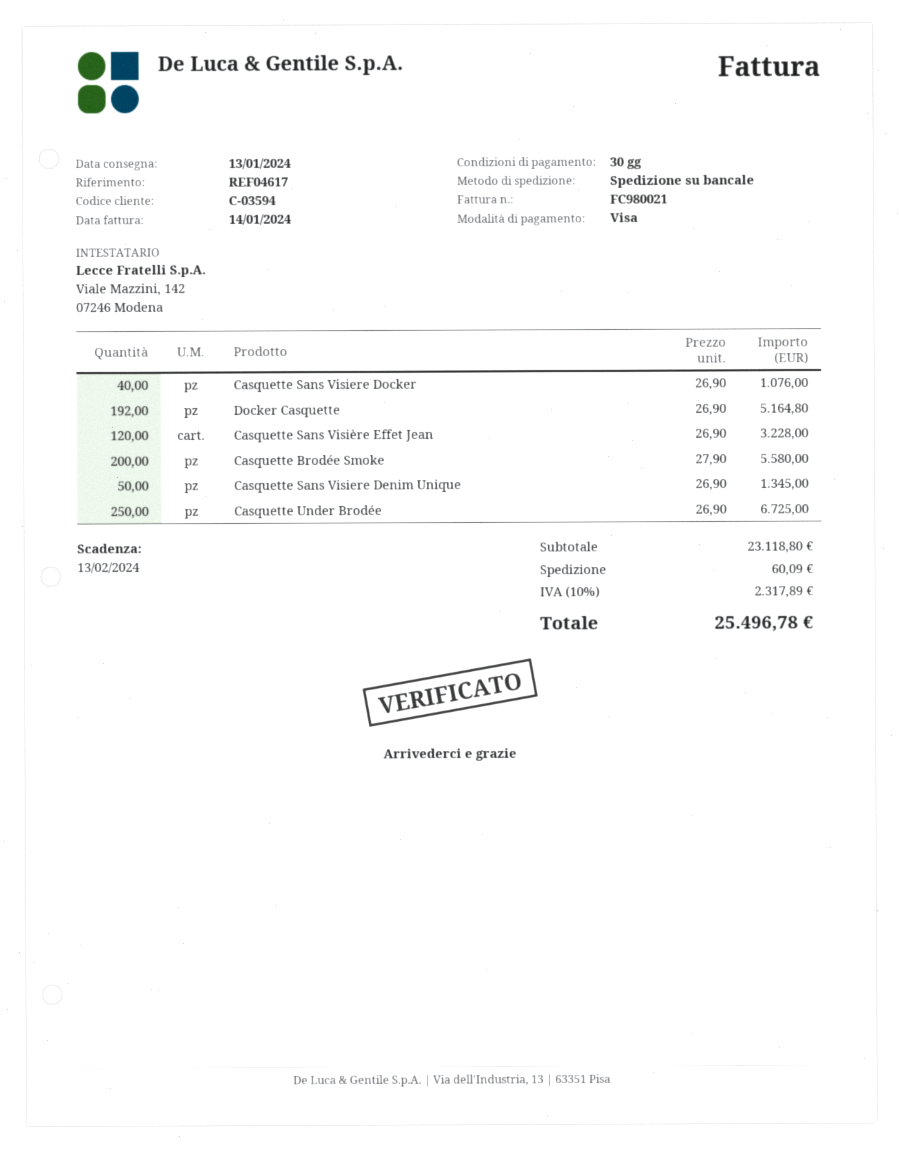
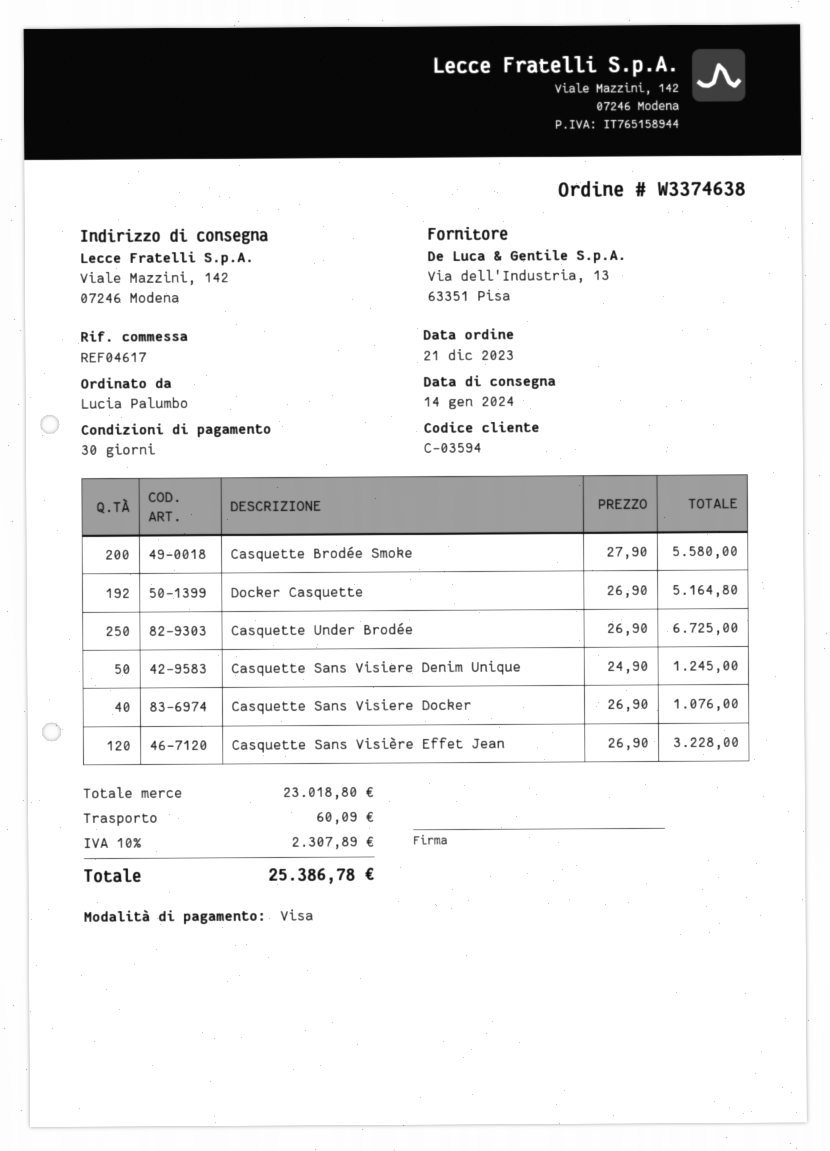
delivery date: 2024-01-13 -> 2024-01-14
Casquette Sans Visiere Denim Unique: 50 x 26.90 = 1345.00 -> 50 x 24.90 = 1245.00
subtotal: 23118.80 -> 23018.80
tax: 10% = 2317.89 -> 10% = 2307.89
total: 25496.78 -> 25386.78

